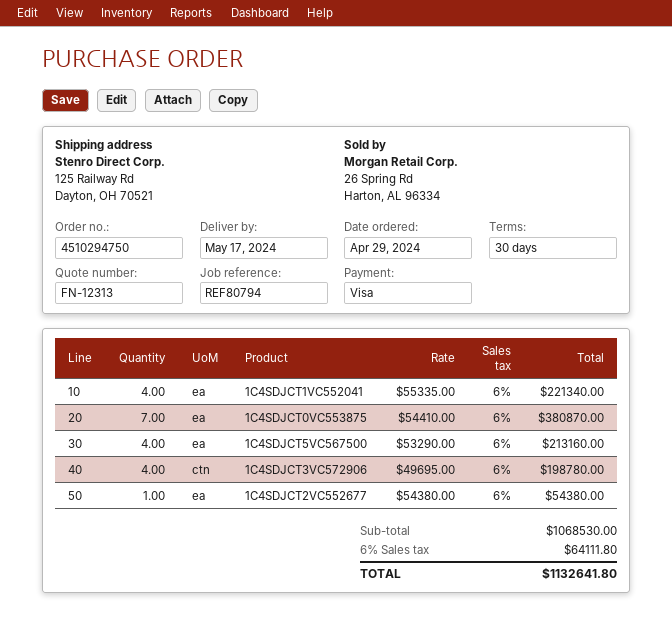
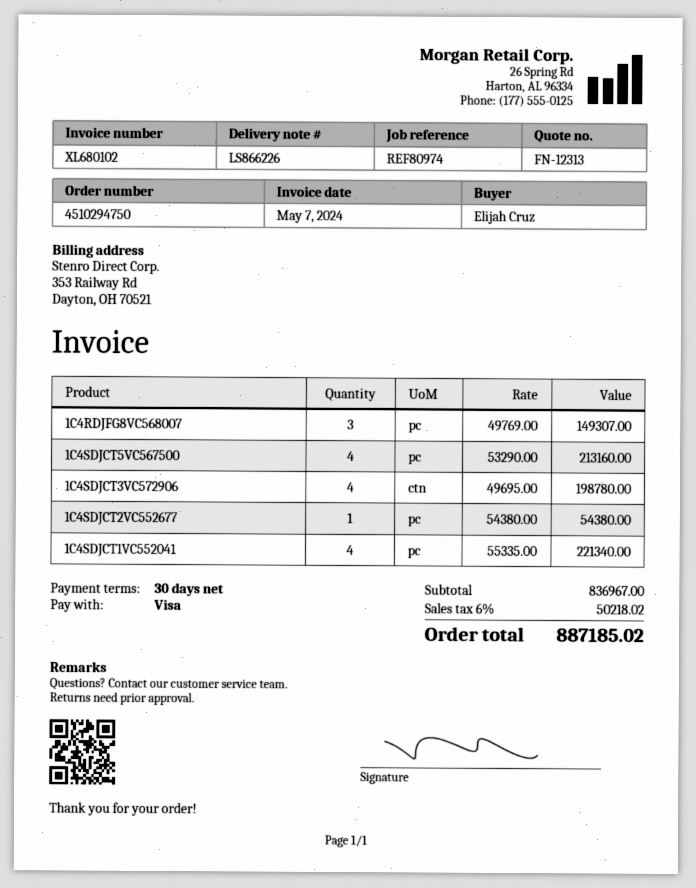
reference: REF80794 -> REF80974
1C4SDJCT0VC553875: 7 x 54410.00 = 380870.00 -> none
1C4RDJFG8VC568007: none -> 3 x 49769.00 = 149307.00
subtotal: 1068530.00 -> 836967.00
tax: 6% = 64111.80 -> 6% = 50218.02
total: 1132641.80 -> 887185.02

